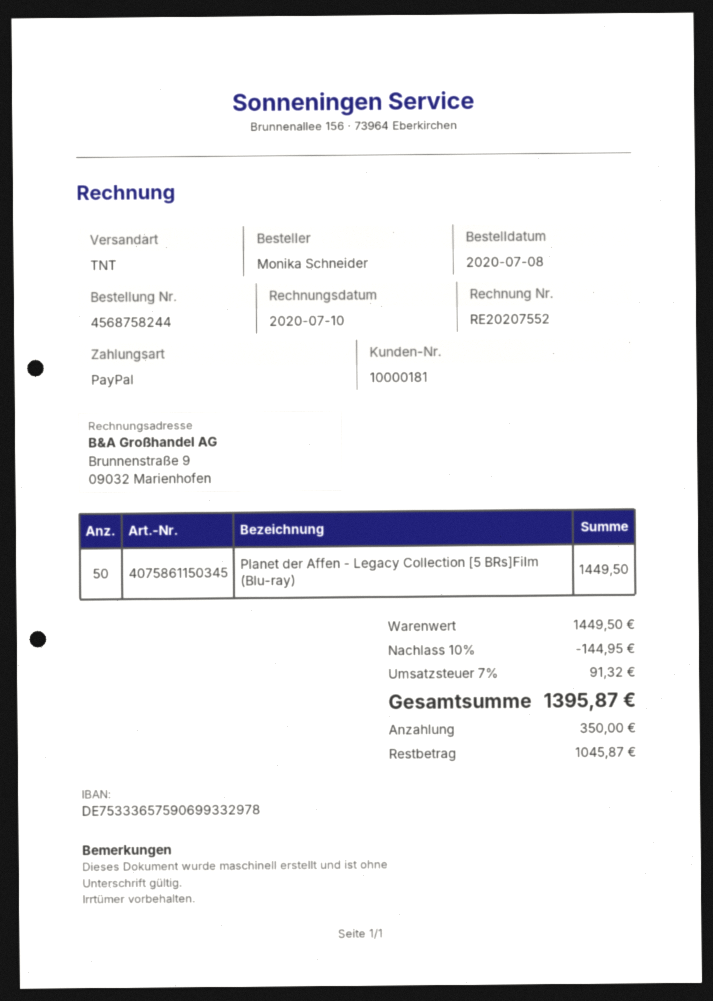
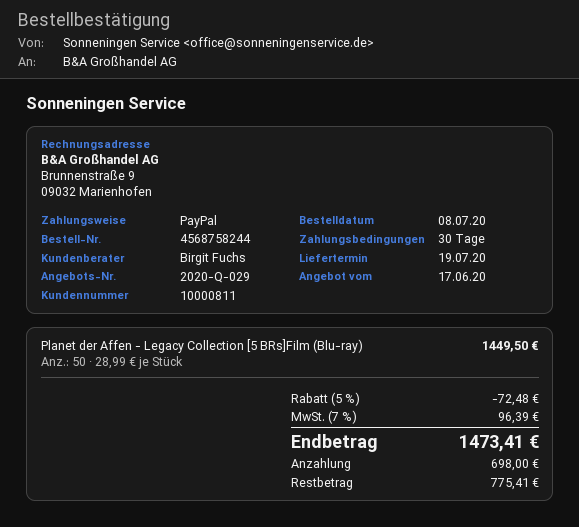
customer number: 10000181 -> 10000811
discount: 10% = 144.95 -> 5% = 72.48
tax: 7% = 91.32 -> 7% = 96.39
total: 1395.87 -> 1473.41
deposit: 350.00 -> 698.00
balance: 1045.87 -> 775.41

